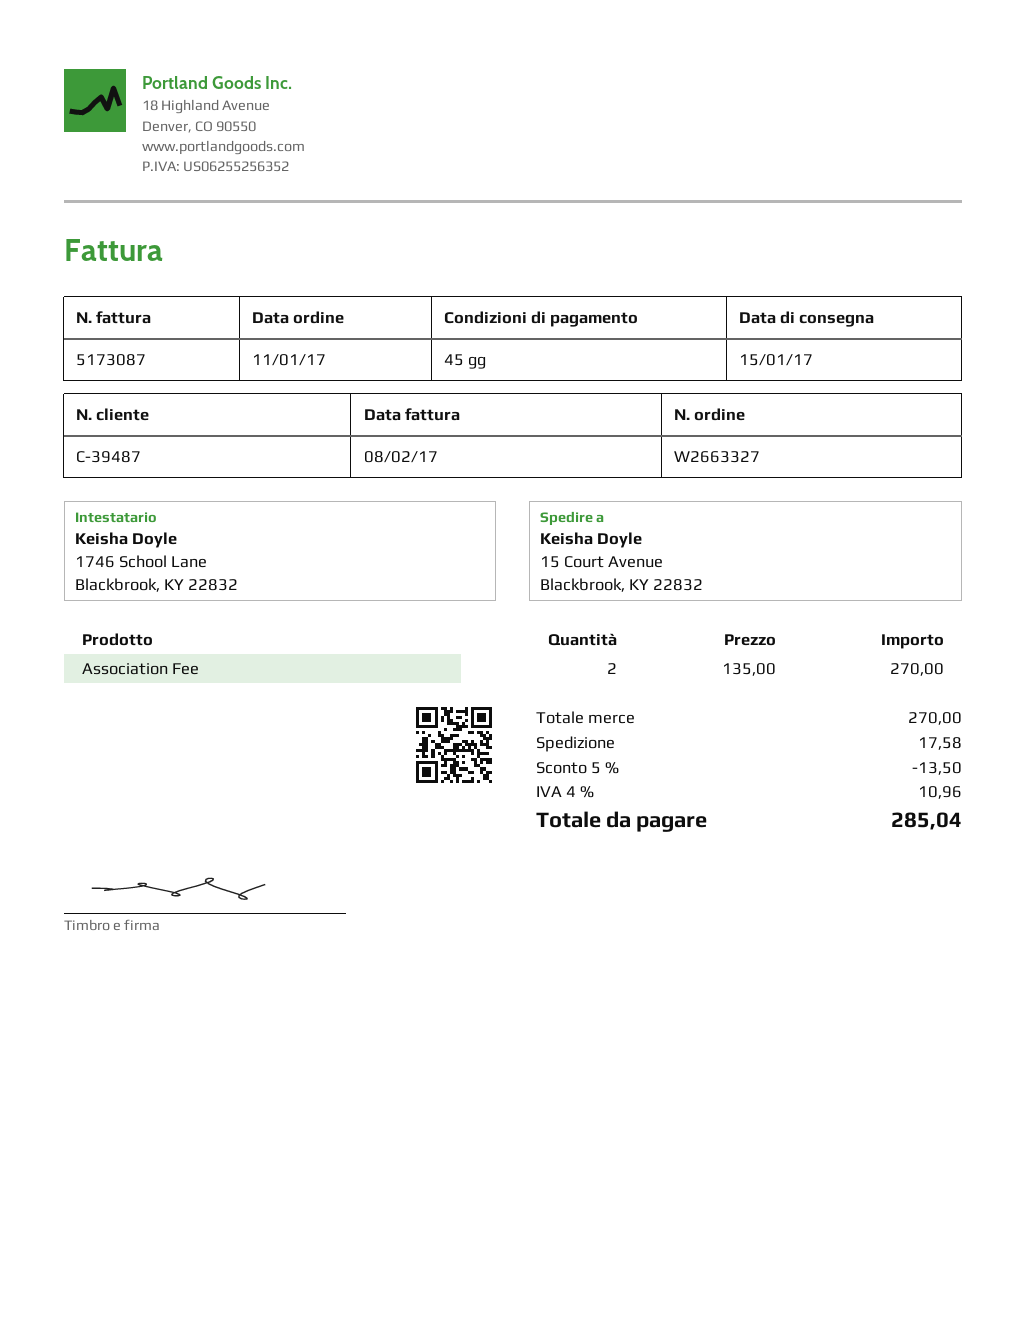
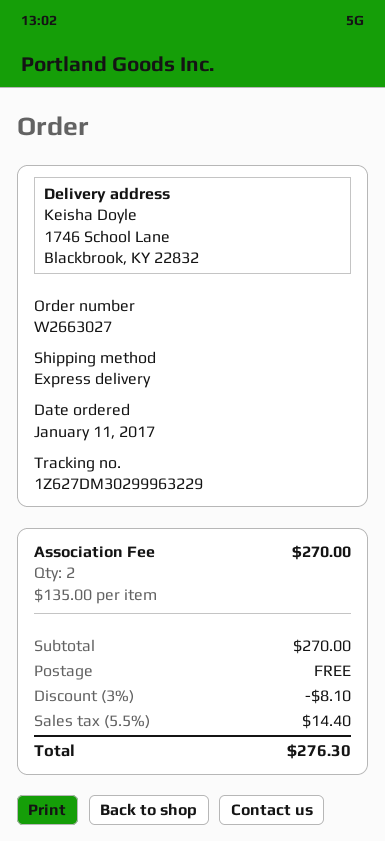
order number: W2663327 -> W2663027
ship to: 15 Court Avenue, Blackbrook, KY 22832 -> 1746 School Lane, Blackbrook, KY 22832
discount: 5% = 13.50 -> 3% = 8.10
shipping: 17.58 -> 0.00
tax: 4% = 10.96 -> 5.5% = 14.40
total: 285.04 -> 276.30

